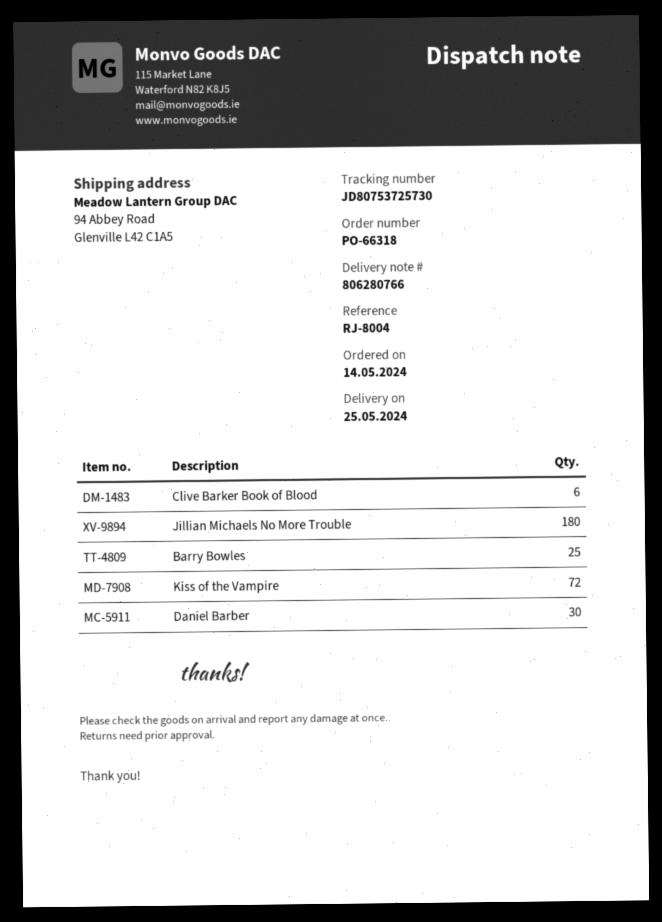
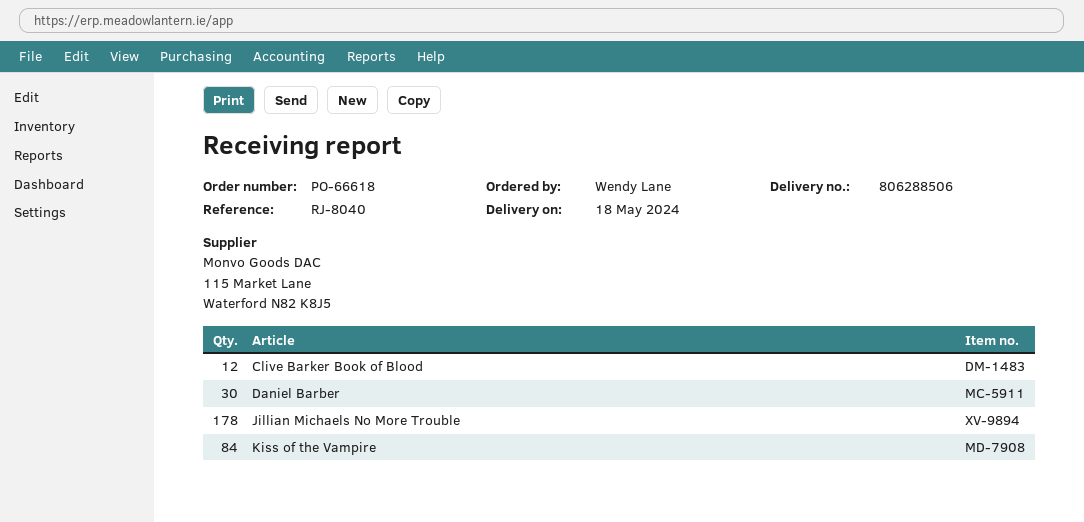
order number: PO-66318 -> PO-66618
delivery note number: 806280766 -> 806288506
delivery date: 2024-05-25 -> 2024-05-18
reference: RJ-8004 -> RJ-8040
Clive Barker Book of Blood: 6 -> 12
Jillian Michaels No More Trouble: 180 -> 178
Barry Bowles: 25 -> none
Kiss of the Vampire: 72 -> 84

